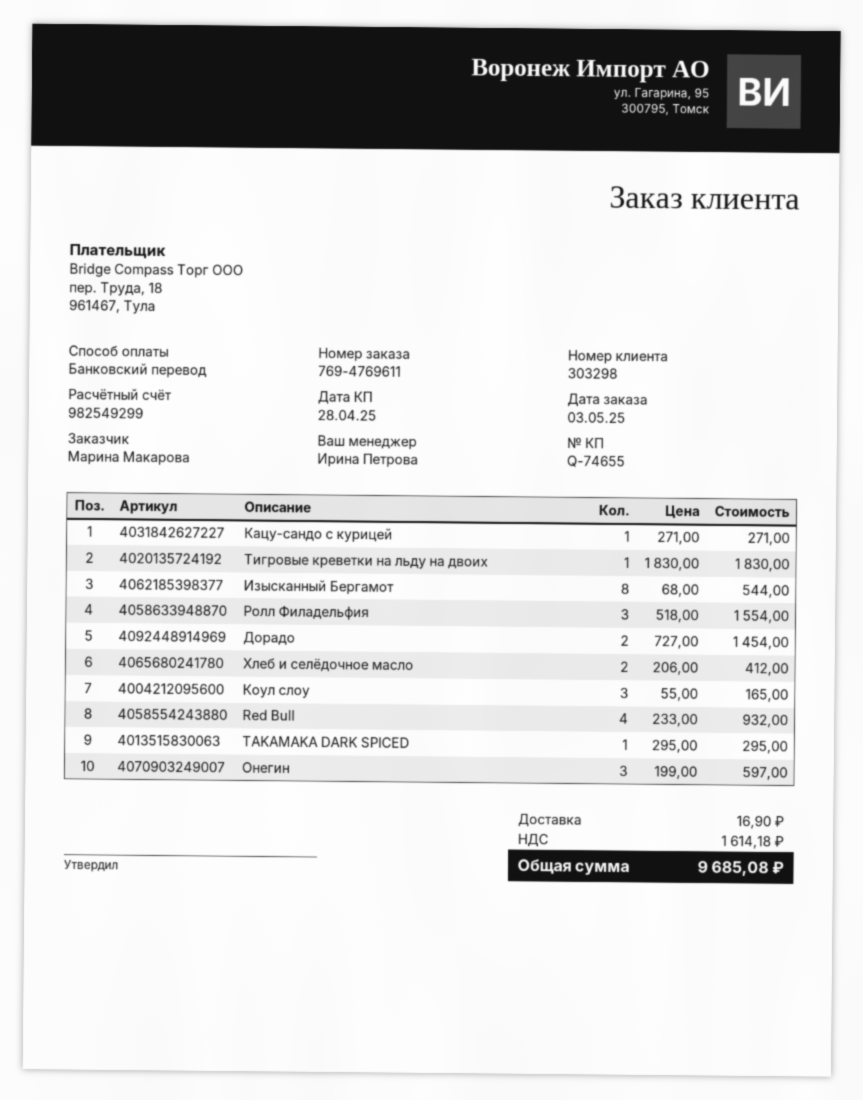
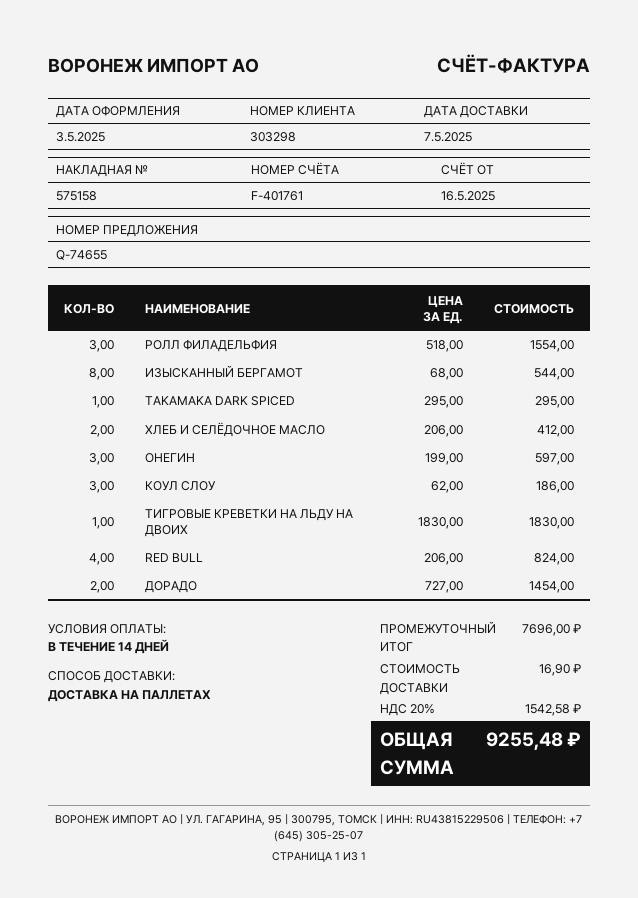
Кацу-сандо с курицей: 1 x 271.00 = 271.00 -> none
Коул слоу: 3 x 55.00 = 165.00 -> 3 x 62.00 = 186.00
Red Bull: 4 x 233.00 = 932.00 -> 4 x 206.00 = 824.00
tax: 1614.18 -> 1542.58
total: 9685.08 -> 9255.48

